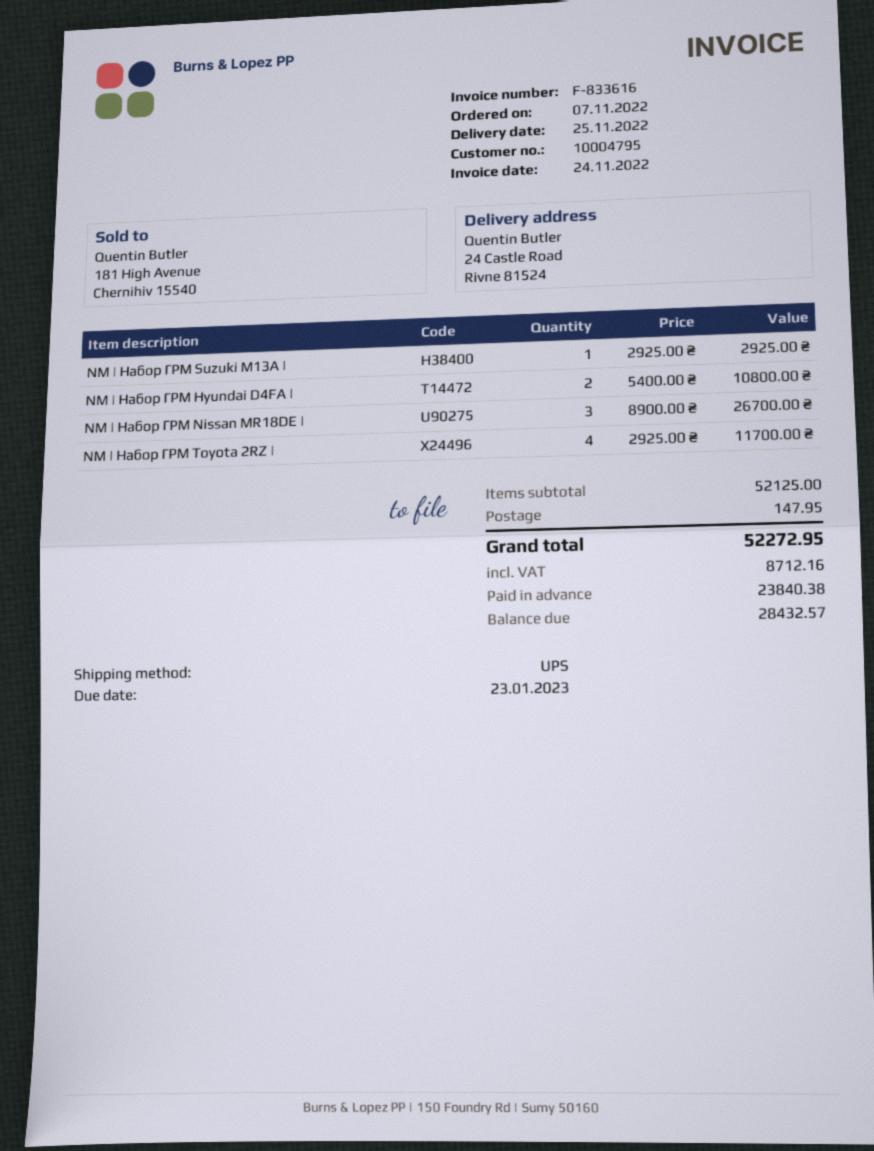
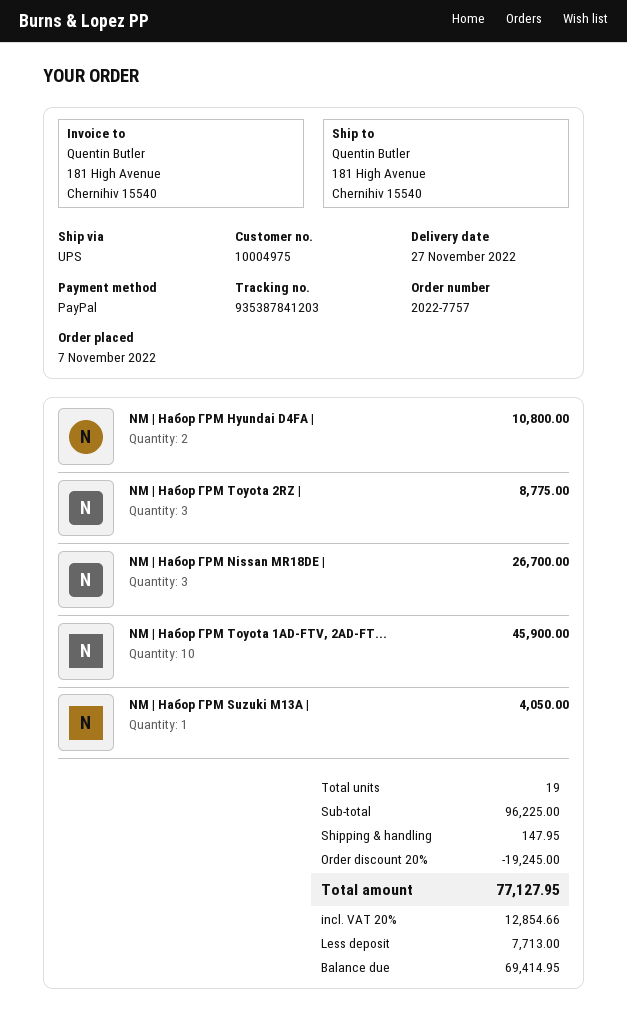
delivery date: 2022-11-25 -> 2022-11-27
customer number: 10004795 -> 10004975
ship to: 24 Castle Road, Rivne 81524 -> 181 High Avenue, Chernihiv 15540
NM | Набор ГРМ Suzuki M13A |: 1 for 2925.00 -> 1 for 4050.00
NM | Набор ГРМ Toyota 2RZ |: 4 for 11700.00 -> 3 for 8775.00
NM | Набор ГРМ Toyota 1AD-FTV, 2AD-FT...: none -> 10 for 45900.00
subtotal: 52125.00 -> 96225.00
discount: none -> 20% = 19245.00
tax: 8712.16 -> 12854.66
total: 52272.95 -> 77127.95
deposit: 23840.38 -> 7713.00
balance: 28432.57 -> 69414.95

